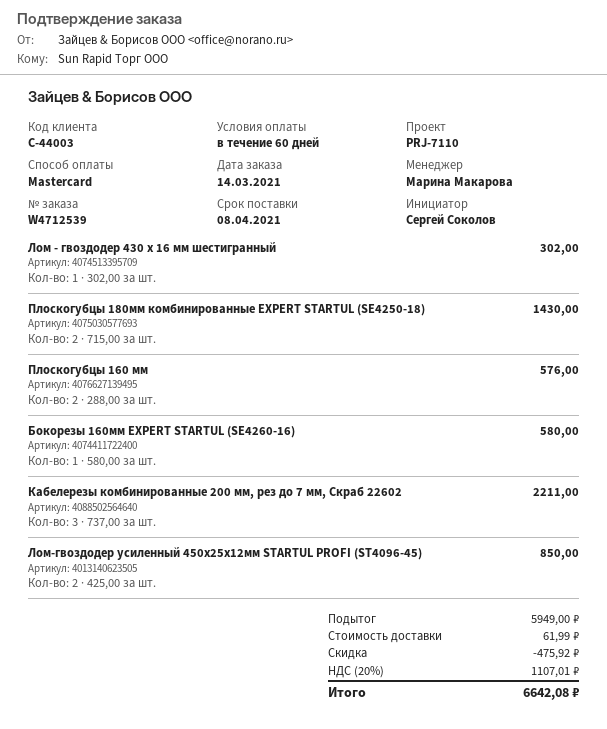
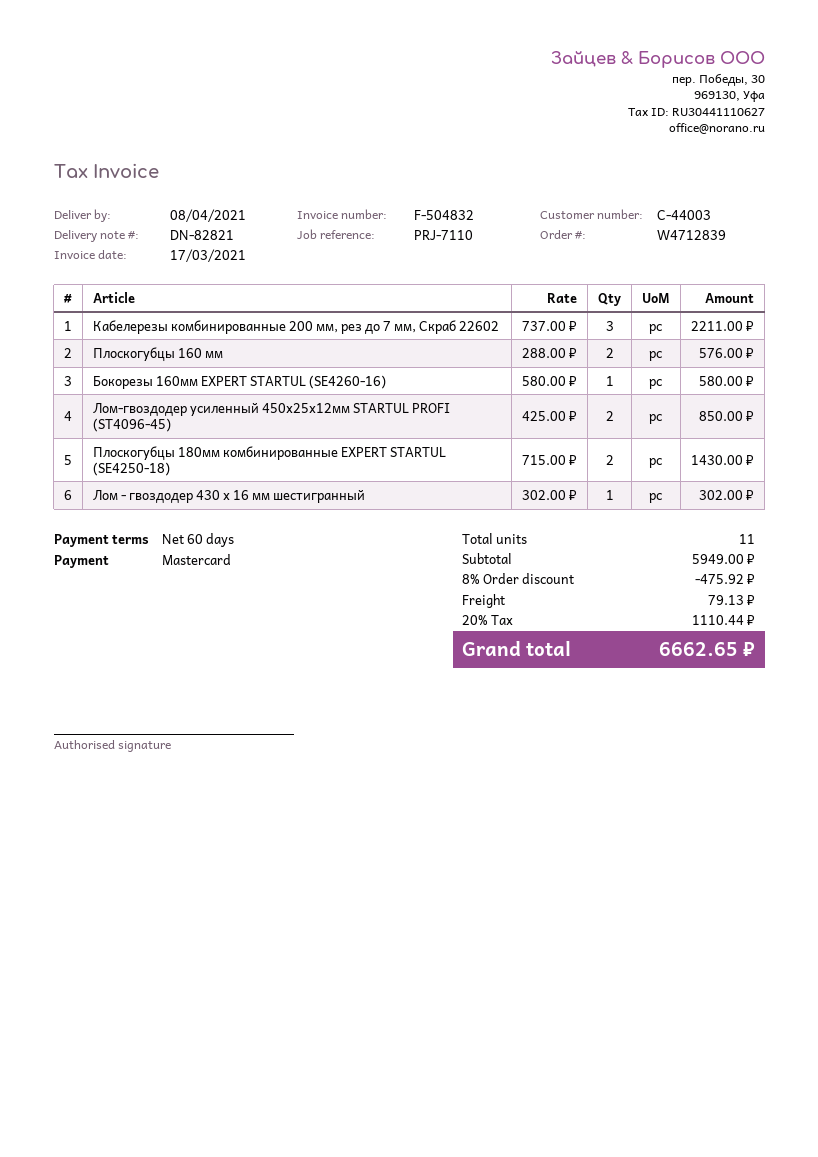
order number: W4712539 -> W4712839
shipping: 61.99 -> 79.13
tax: 20% = 1107.01 -> 20% = 1110.44
total: 6642.08 -> 6662.65

